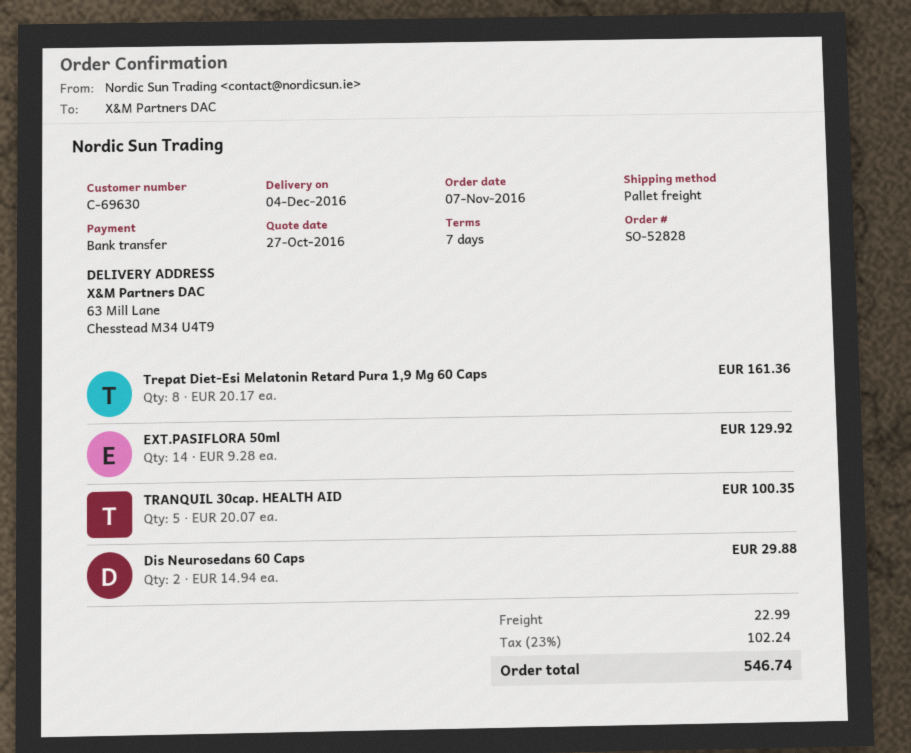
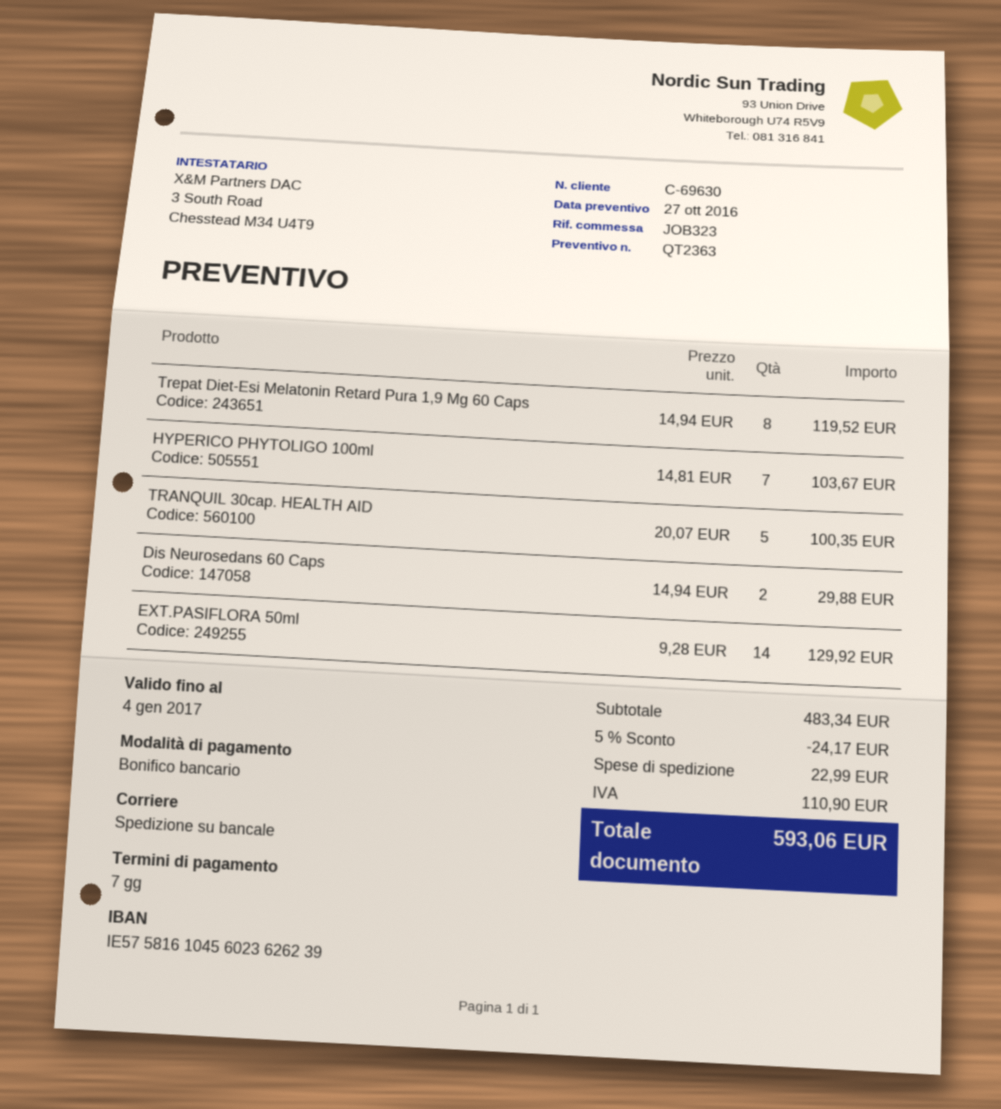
Trepat Diet-Esi Melatonin Retard Pura 1,9 Mg 60 Caps: 8 x 20.17 = 161.36 -> 8 x 14.94 = 119.52
HYPERICO PHYTOLIGO 100ml: none -> 7 x 14.81 = 103.67
discount: none -> 5% = 24.17
tax: 102.24 -> 110.90
total: 546.74 -> 593.06

